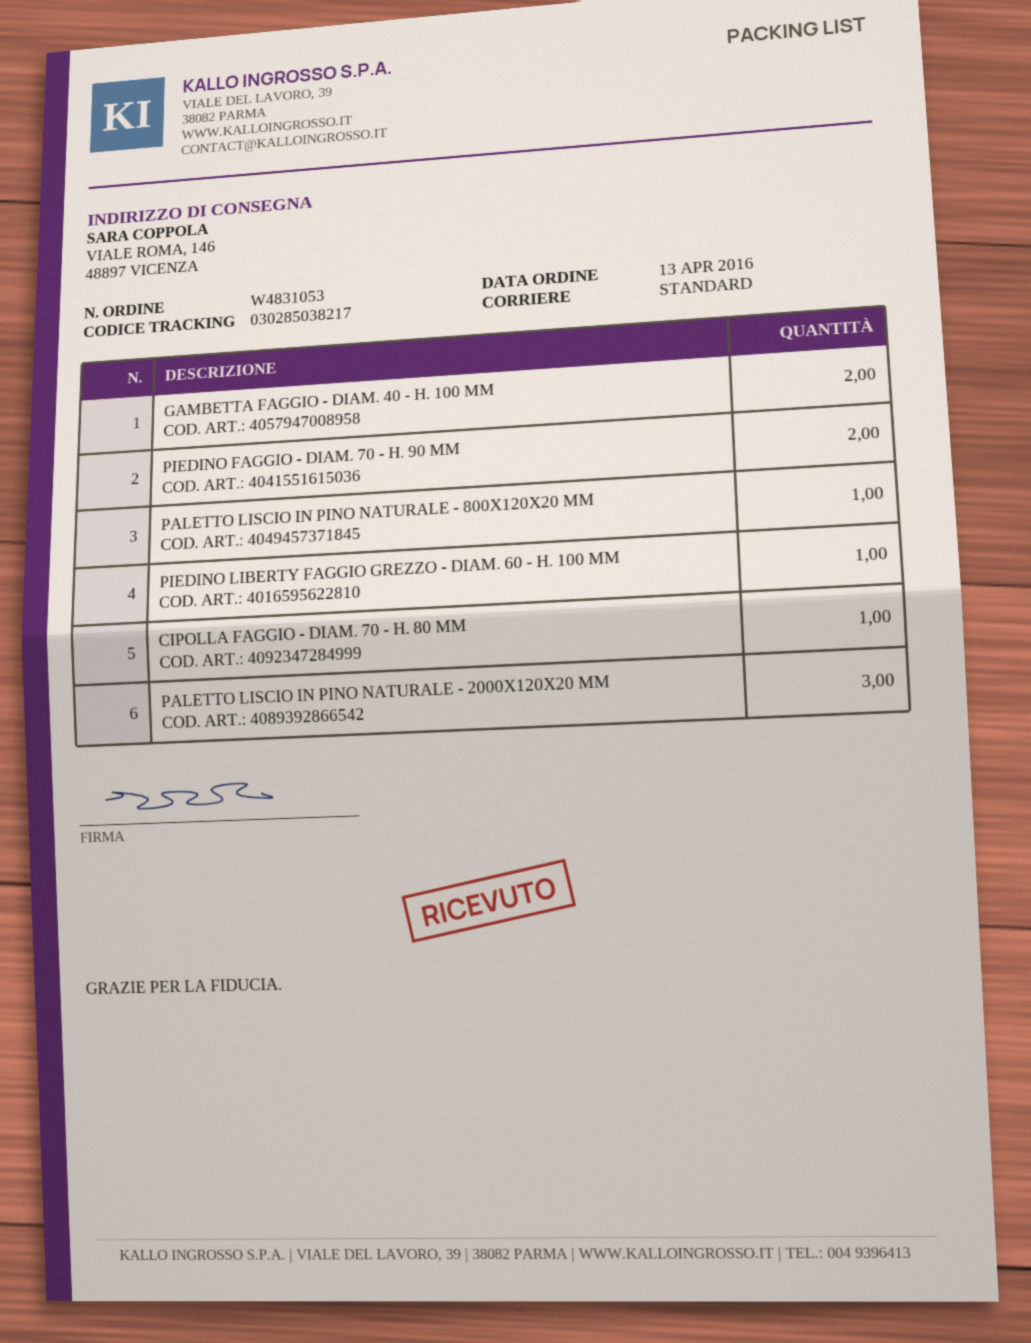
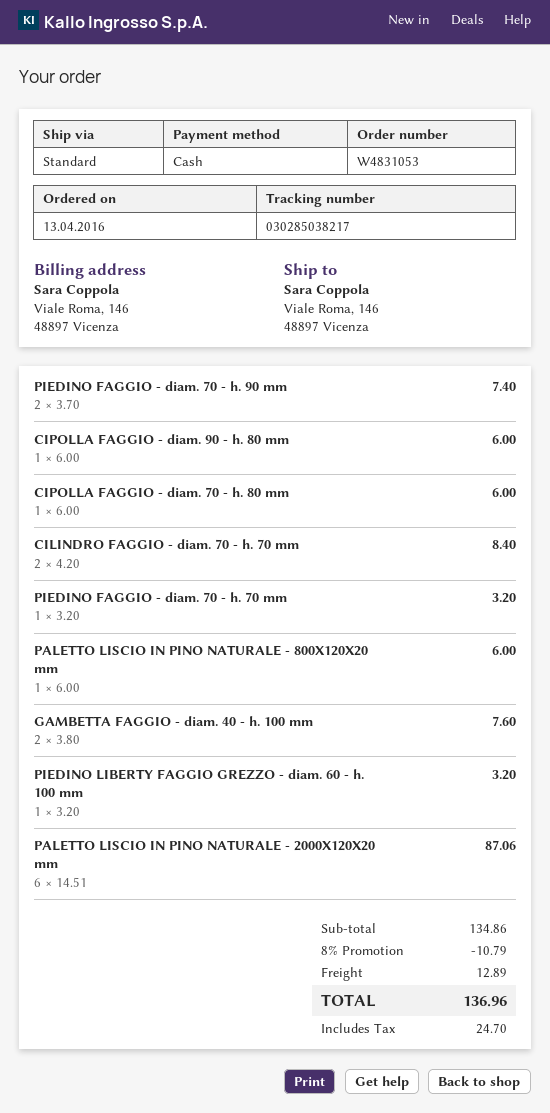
PALETTO LISCIO IN PINO NATURALE - 2000X120X20 MM: 3 -> 6
CIPOLLA FAGGIO - diam. 90 - h. 80 mm: none -> 1
CILINDRO FAGGIO - diam. 70 - h. 70 mm: none -> 2
PIEDINO FAGGIO - diam. 70 - h. 70 mm: none -> 1

